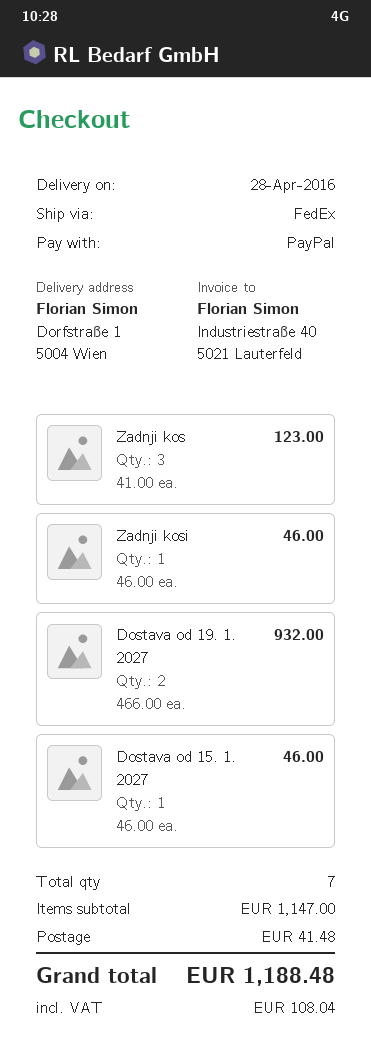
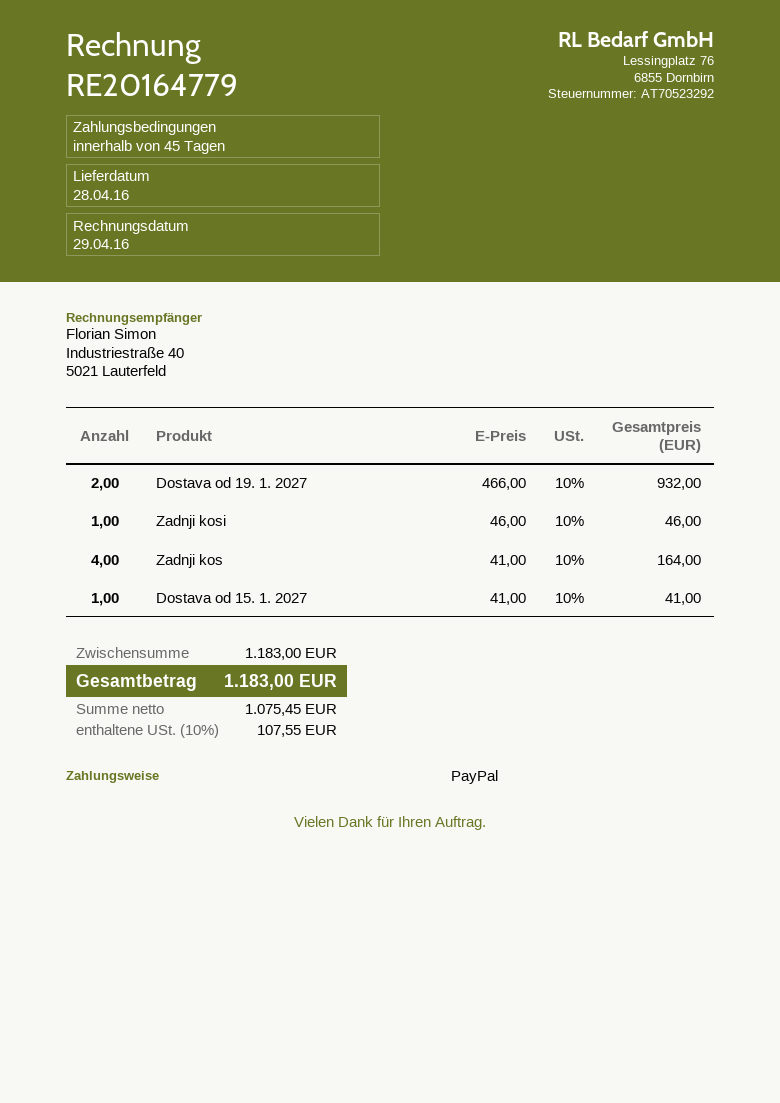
Zadnji kos: 3 x 41.00 = 123.00 -> 4 x 41.00 = 164.00
Dostava od 15. 1. 2027: 1 x 46.00 = 46.00 -> 1 x 41.00 = 41.00
subtotal: 1147.00 -> 1183.00
shipping: 41.48 -> none
tax: 108.04 -> 107.55
total: 1188.48 -> 1183.00

